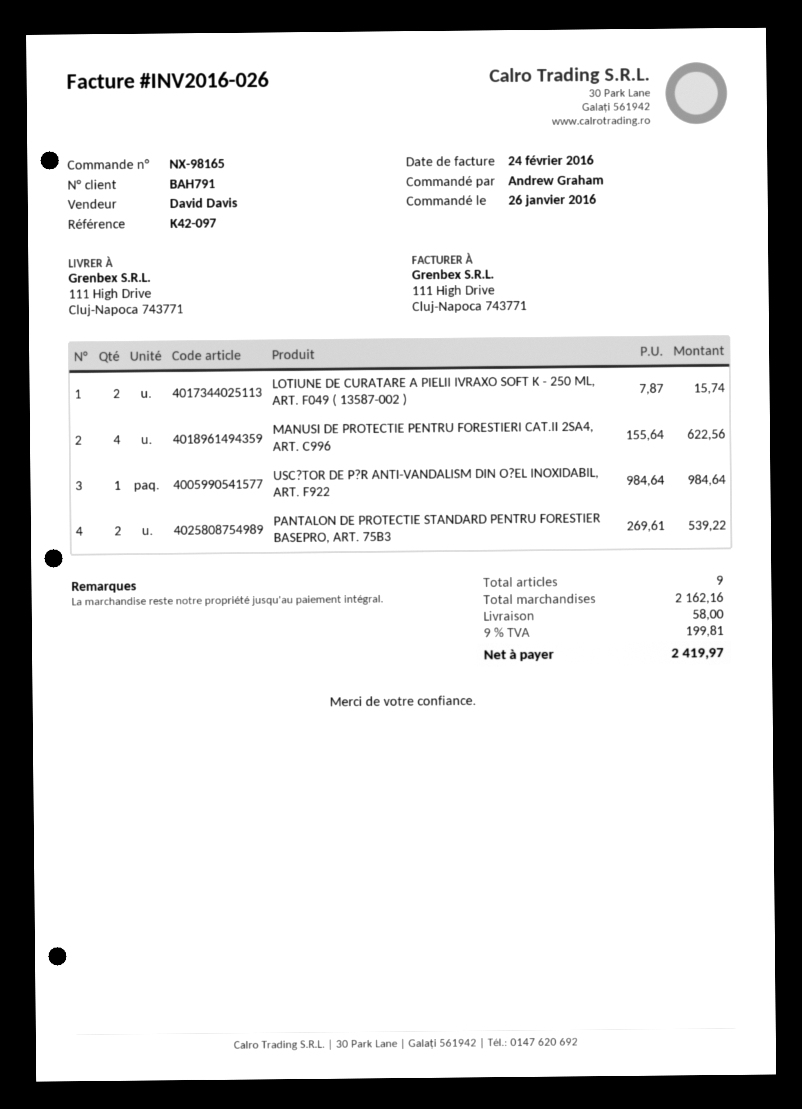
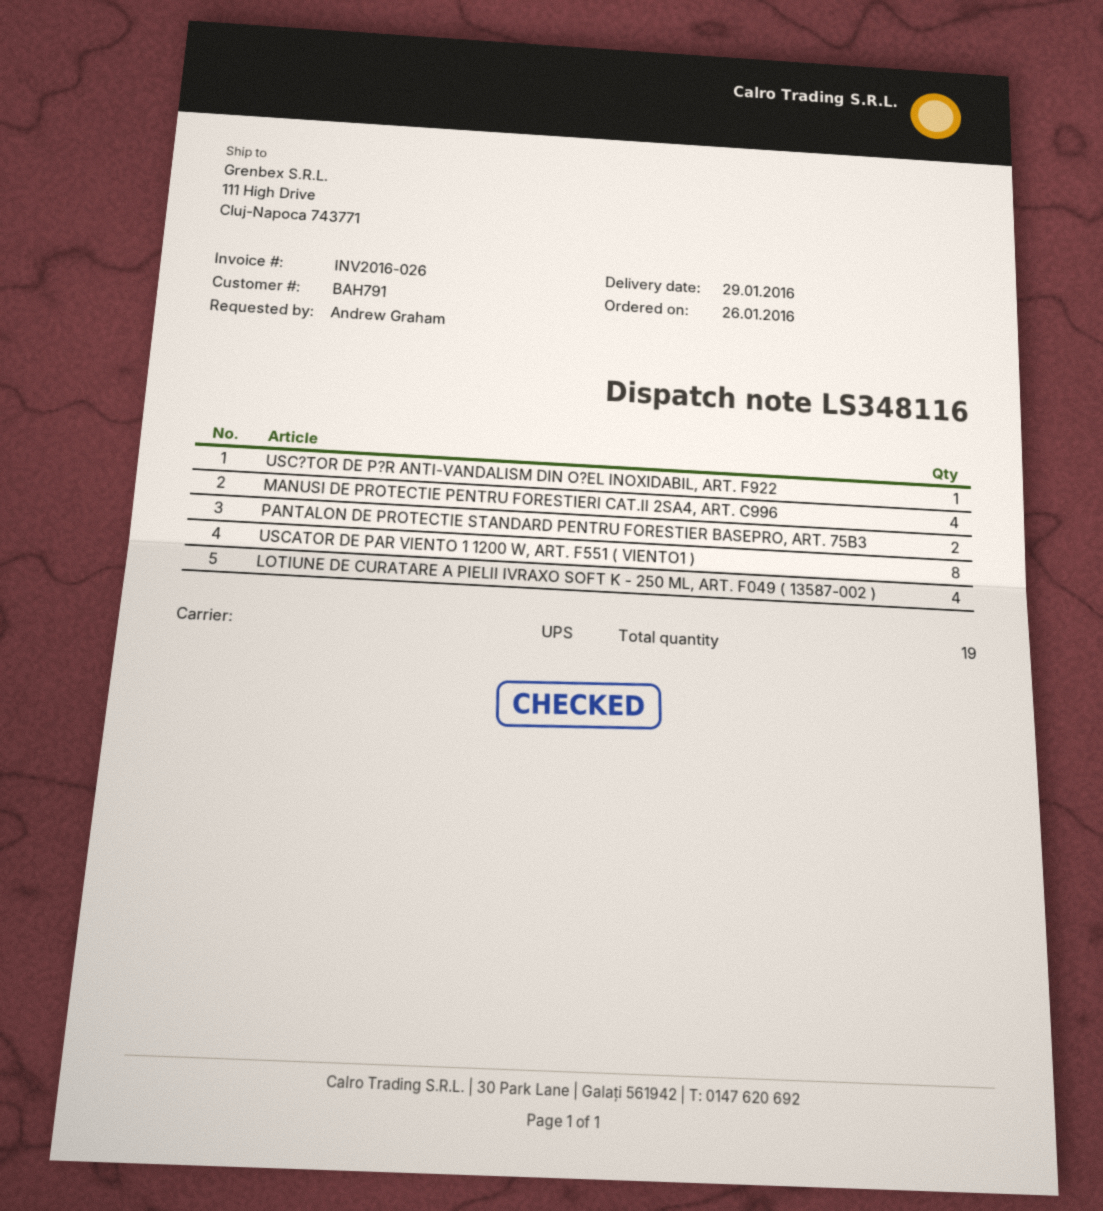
LOTIUNE DE CURATARE A PIELII IVRAXO SOFT K - 250 ML, ART. F049 ( 13587-002 ): 2 -> 4
USCATOR DE PAR VIENTO 1 1200 W, ART. F551 ( VIENTO1 ): none -> 8
total quantity: 9 -> 19

